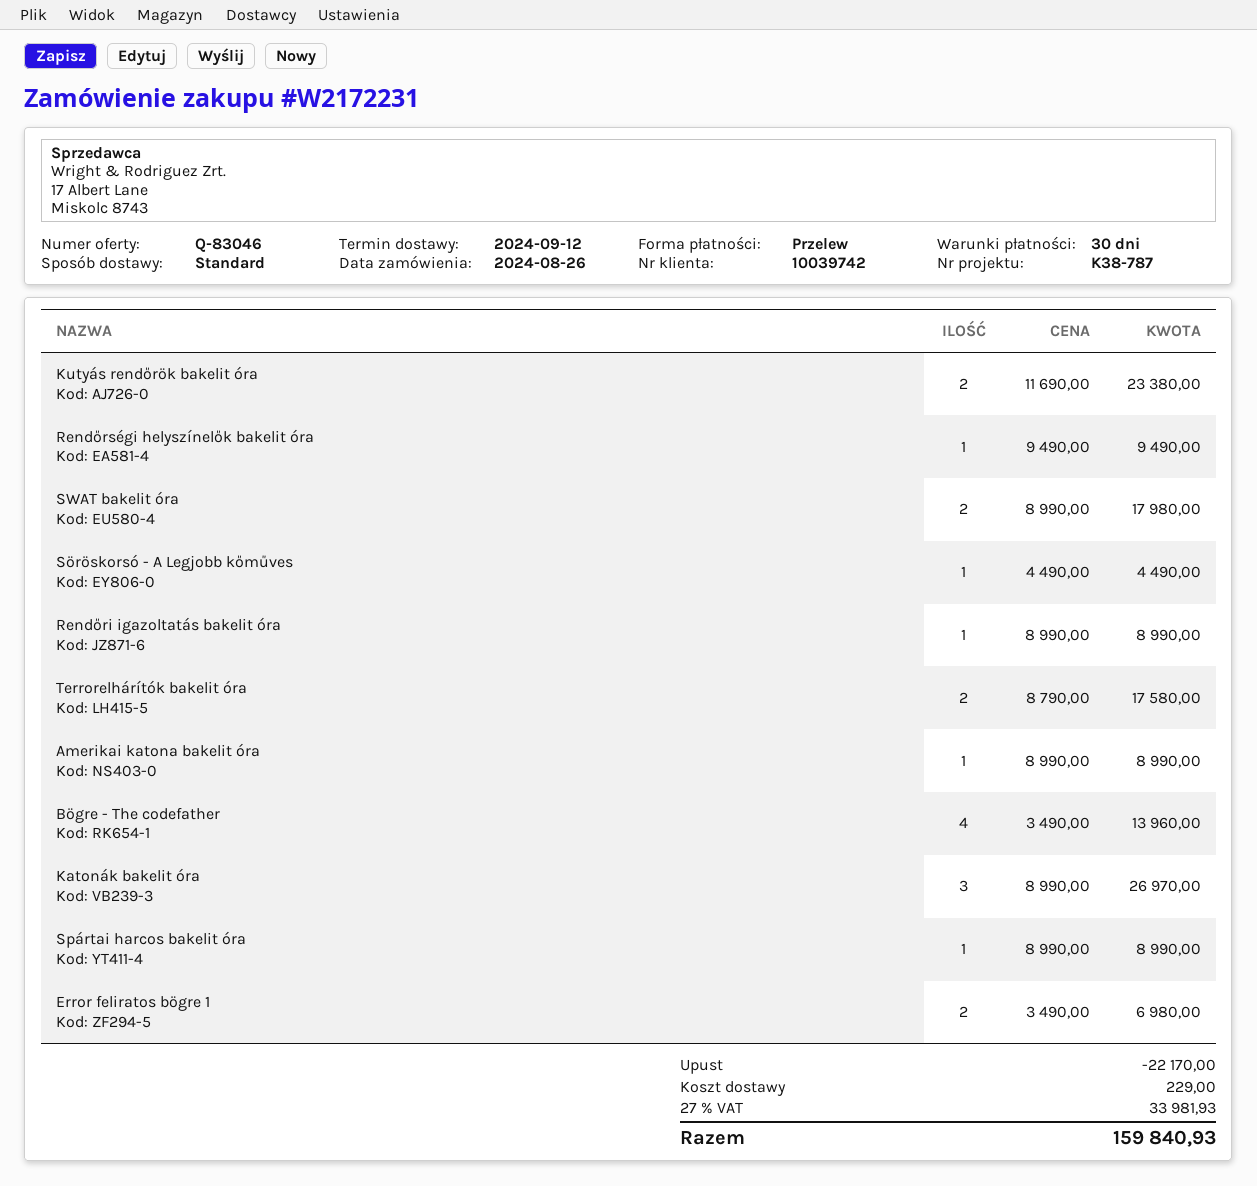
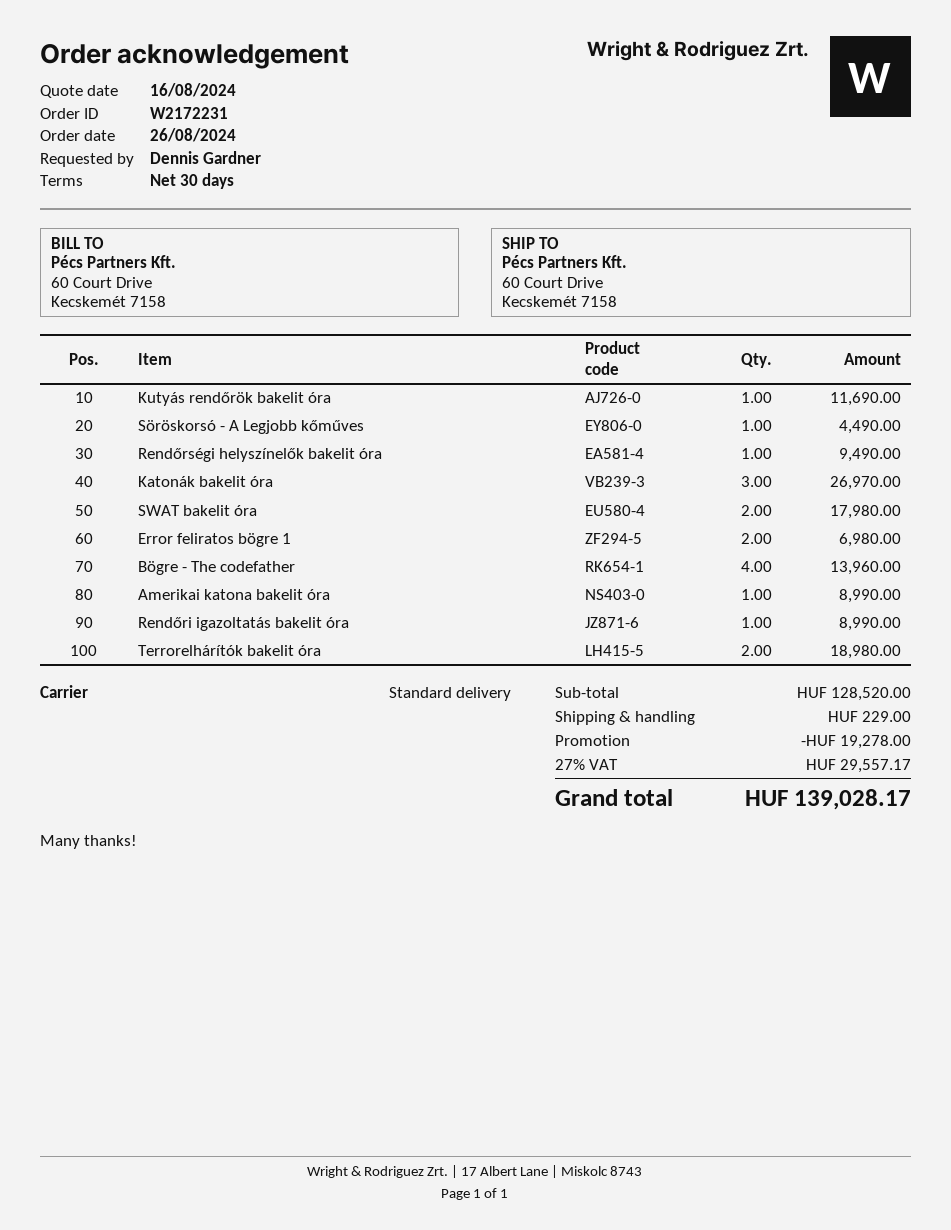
Kutyás rendőrök bakelit óra: 2 for 23380.00 -> 1 for 11690.00
Terrorelhárítók bakelit óra: 2 for 17580.00 -> 2 for 18980.00
Spártai harcos bakelit óra: 1 for 8990.00 -> none
discount: 22170.00 -> 19278.00
tax: 27% = 33981.93 -> 27% = 29557.17
total: 159840.93 -> 139028.17

